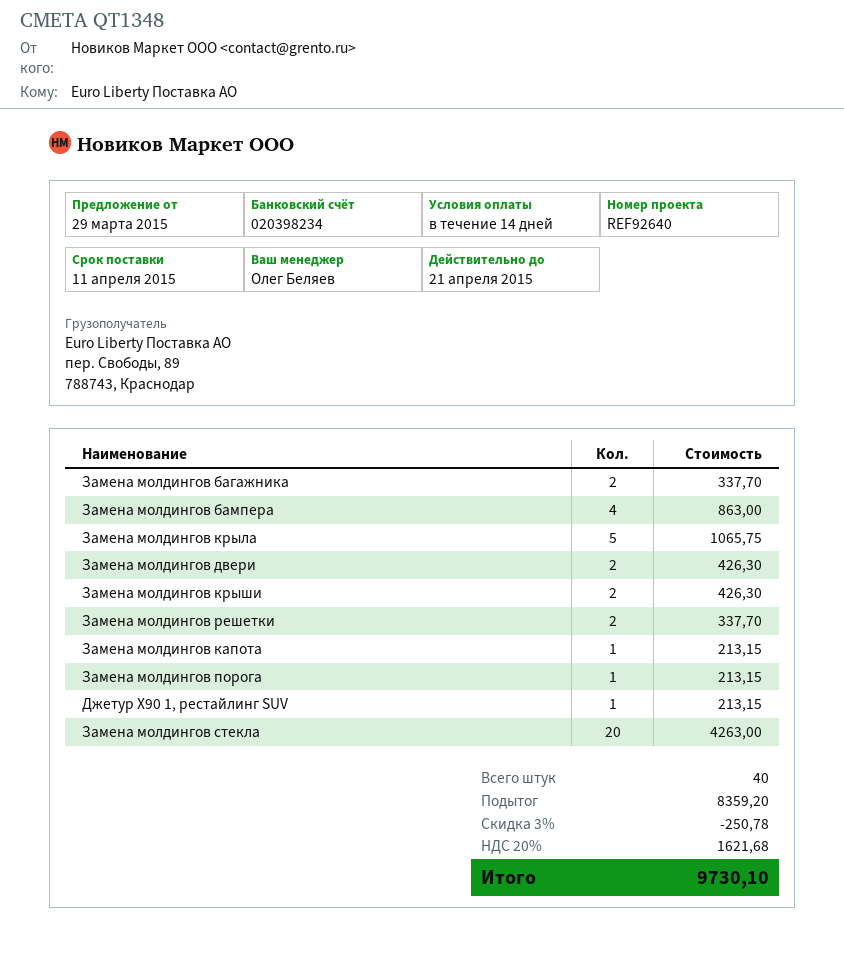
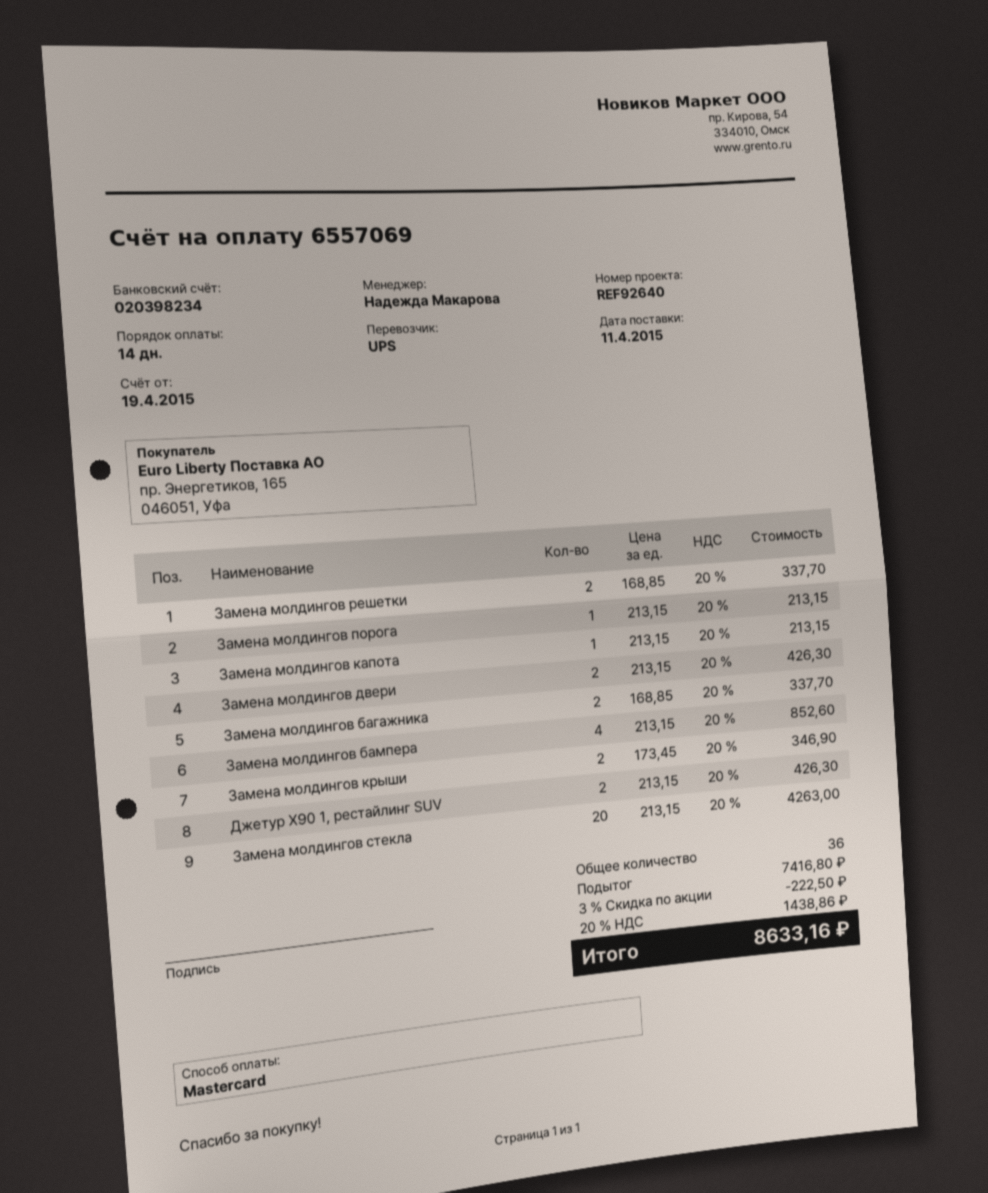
sales rep: Олег Беляев -> Надежда Макарова
Замена молдингов бампера: 4 for 863.00 -> 4 for 852.60
Замена молдингов крыла: 5 for 1065.75 -> none
Замена молдингов крыши: 2 for 426.30 -> 2 for 346.90
Джетур X90 1, рестайлинг SUV: 1 for 213.15 -> 2 for 426.30
total quantity: 40 -> 36
subtotal: 8359.20 -> 7416.80
discount: 3% = 250.78 -> 3% = 222.50
tax: 20% = 1621.68 -> 20% = 1438.86
total: 9730.10 -> 8633.16

